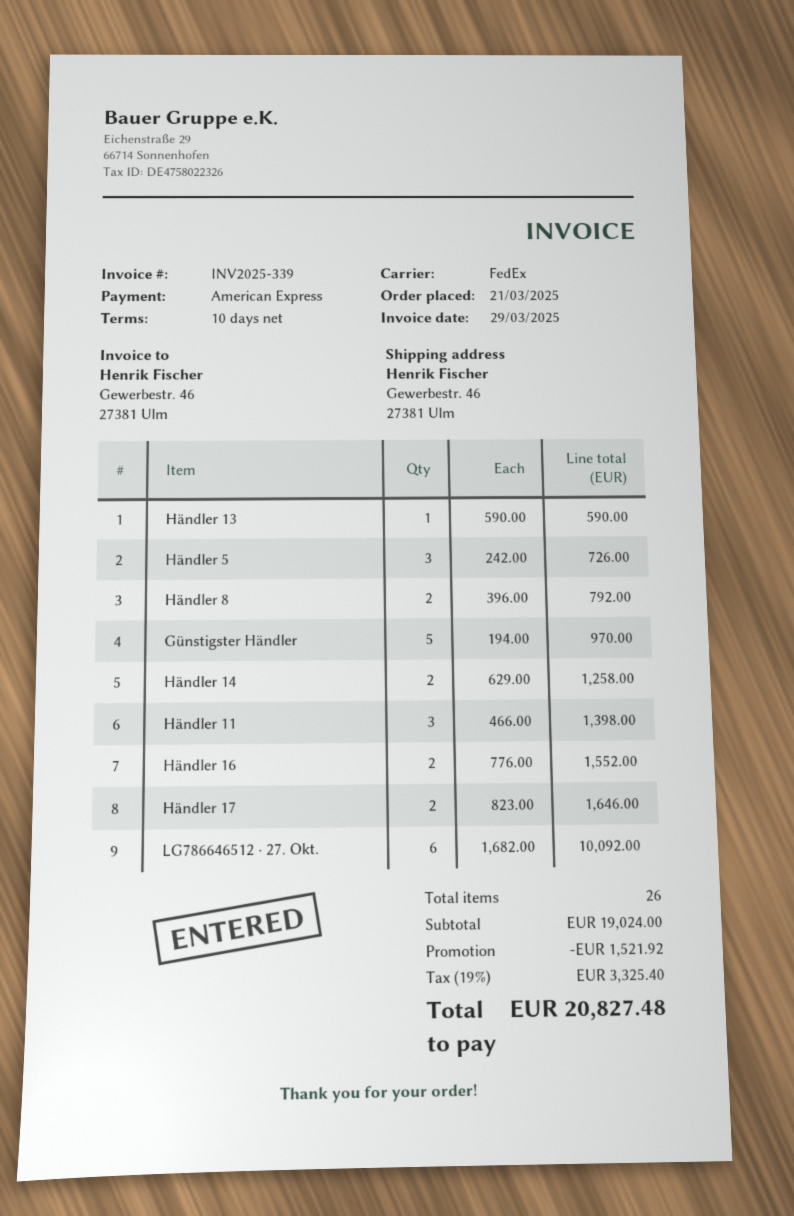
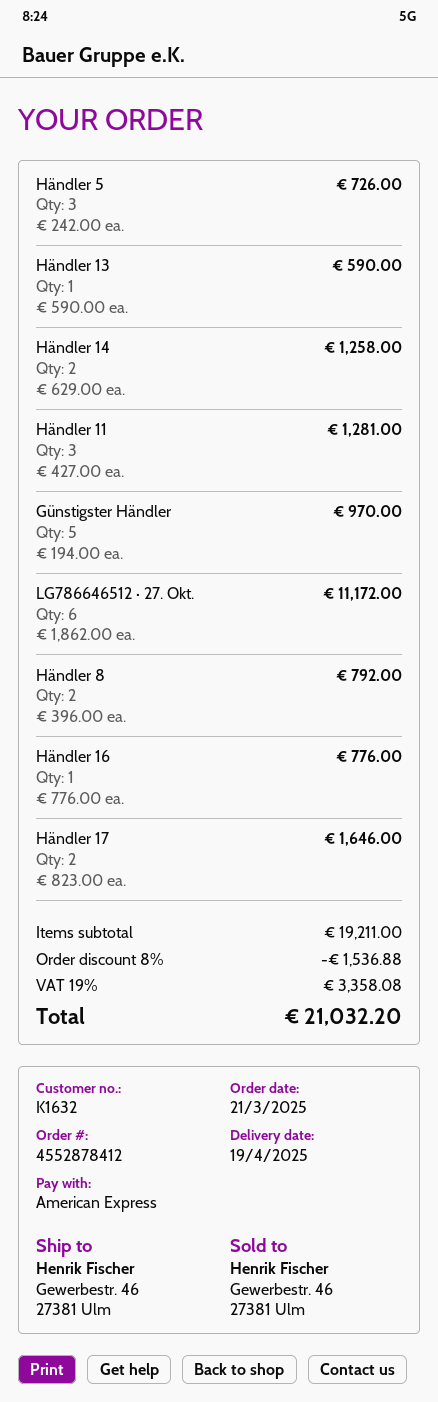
Händler 11: 3 x 466.00 = 1398.00 -> 3 x 427.00 = 1281.00
Händler 16: 2 x 776.00 = 1552.00 -> 1 x 776.00 = 776.00
LG786646512 · 27. Okt.: 6 x 1682.00 = 10092.00 -> 6 x 1862.00 = 11172.00
subtotal: 19024.00 -> 19211.00
discount: 1521.92 -> 1536.88
tax: 19% = 3325.40 -> 19% = 3358.08
total: 20827.48 -> 21032.20

